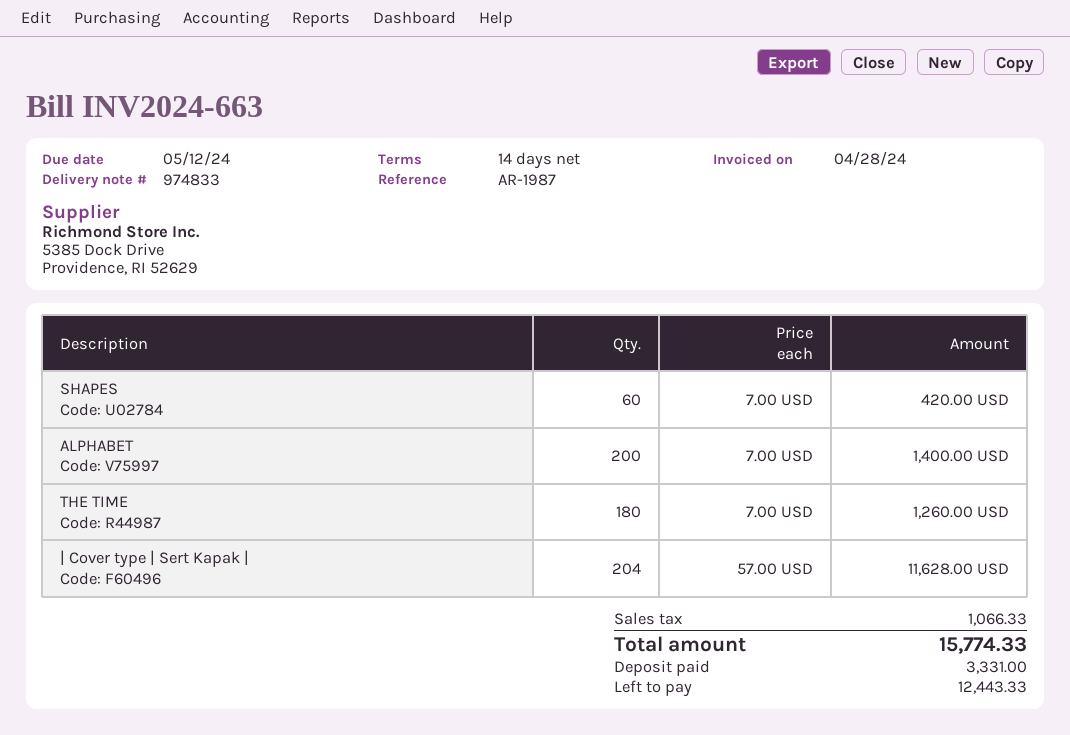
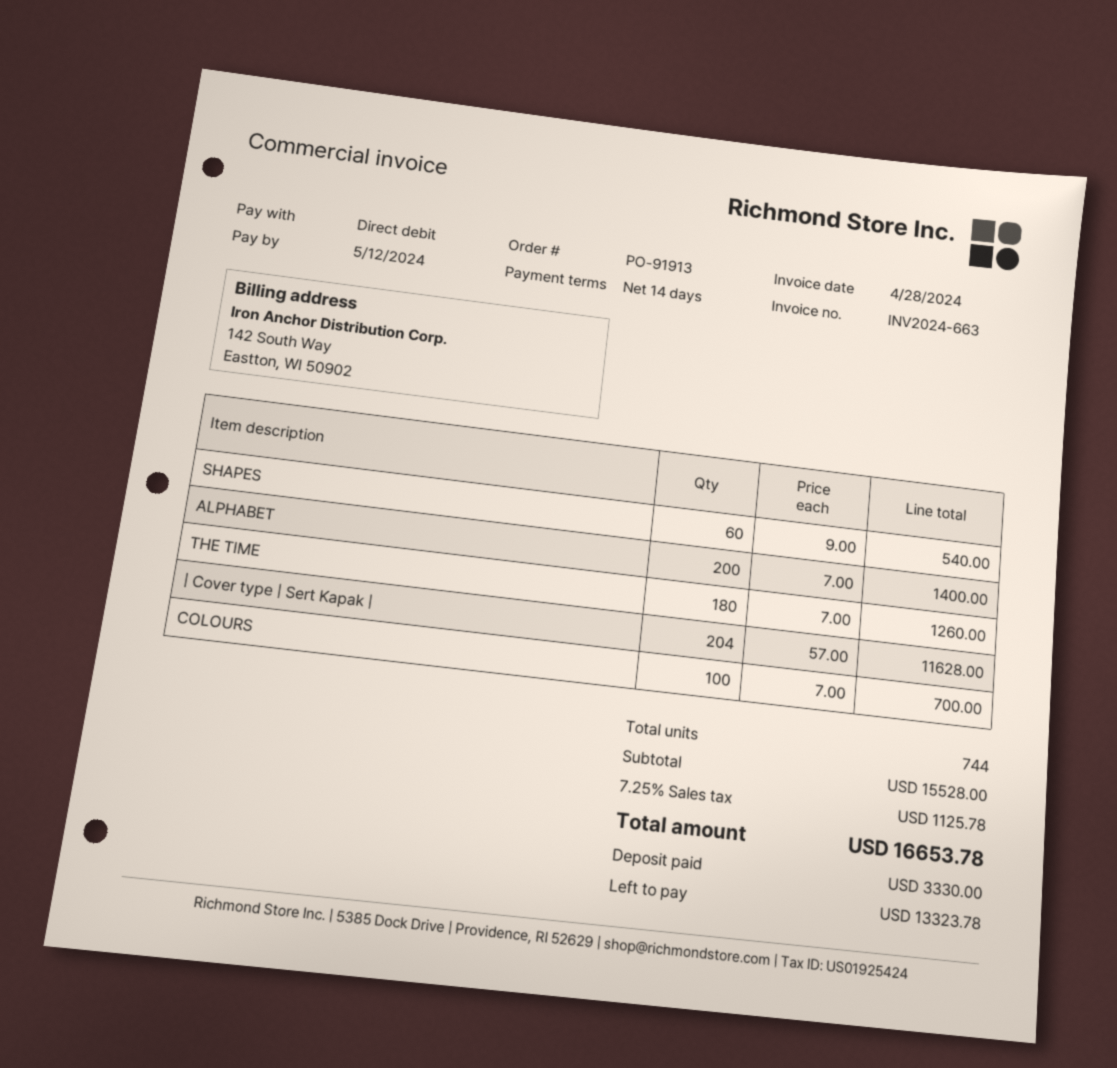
SHAPES: 60 x 7.00 = 420.00 -> 60 x 9.00 = 540.00
COLOURS: none -> 100 x 7.00 = 700.00
tax: 1066.33 -> 1125.78
total: 15774.33 -> 16653.78
deposit: 3331.00 -> 3330.00
balance: 12443.33 -> 13323.78

